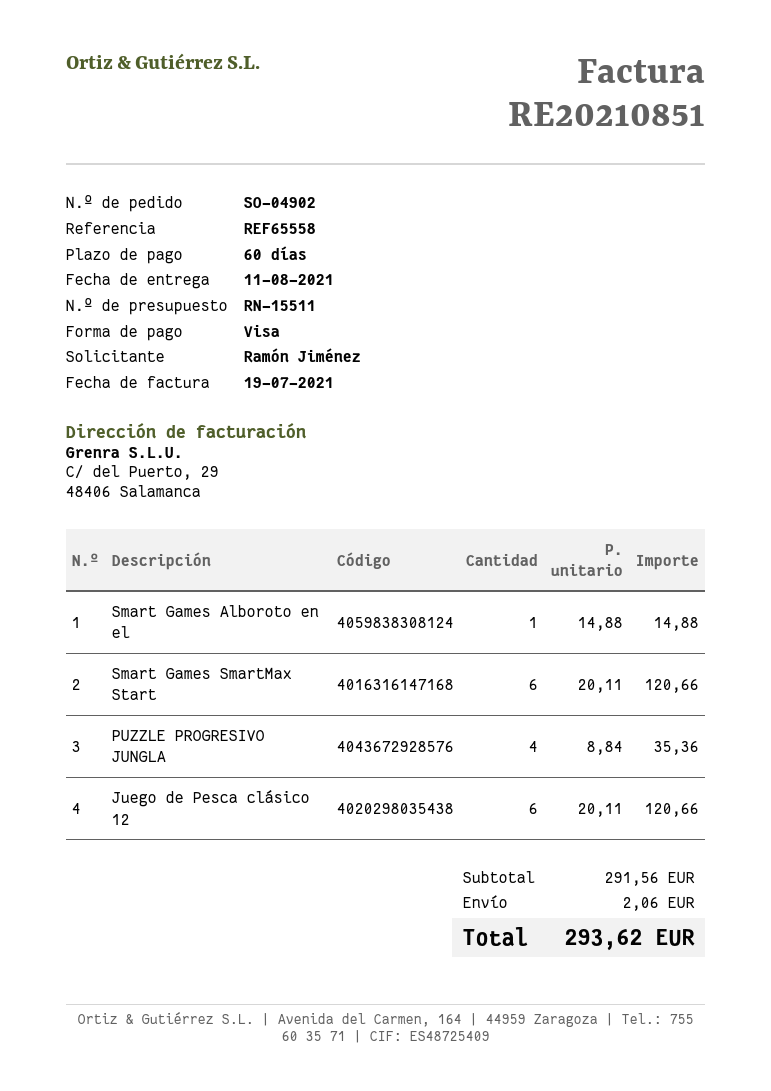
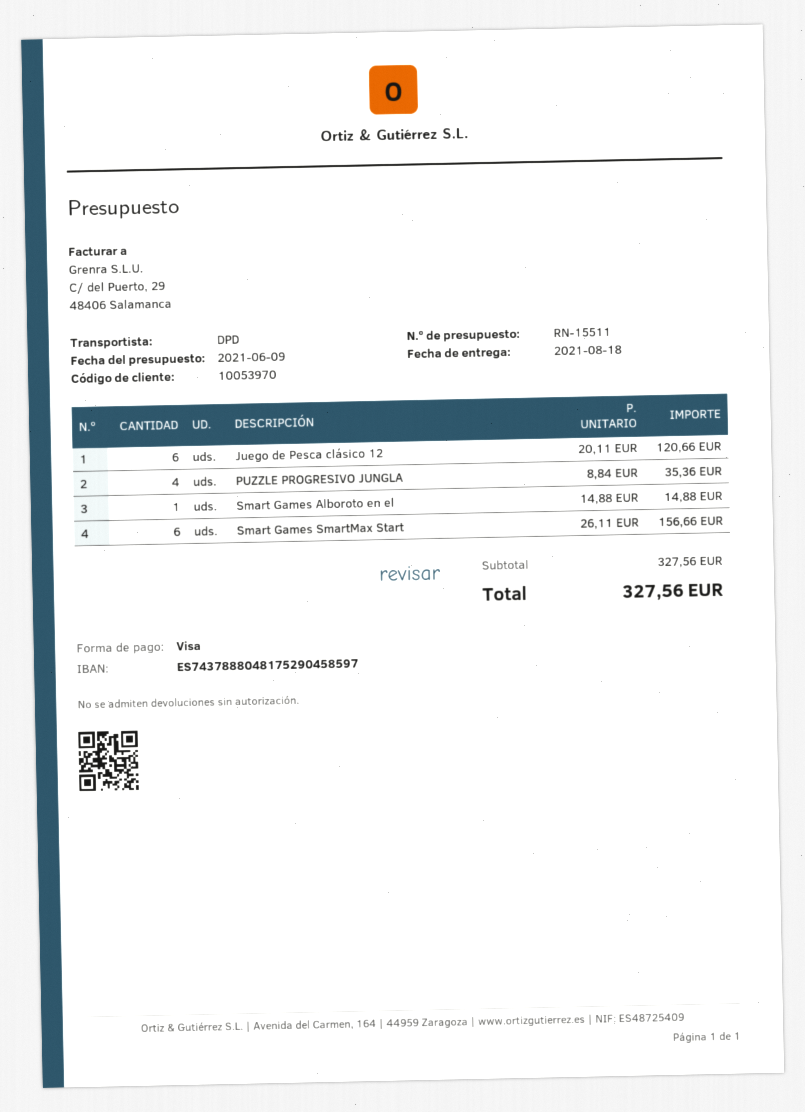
delivery date: 2021-08-11 -> 2021-08-18
Smart Games SmartMax Start: 6 x 20.11 = 120.66 -> 6 x 26.11 = 156.66
subtotal: 291.56 -> 327.56
shipping: 2.06 -> none
total: 293.62 -> 327.56

